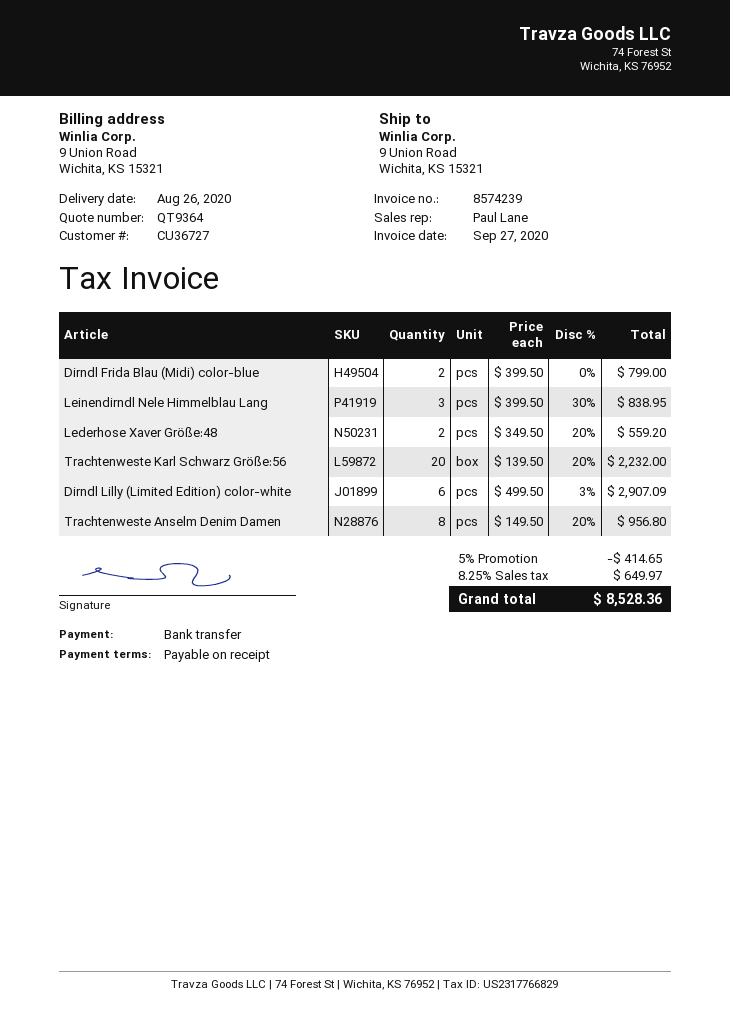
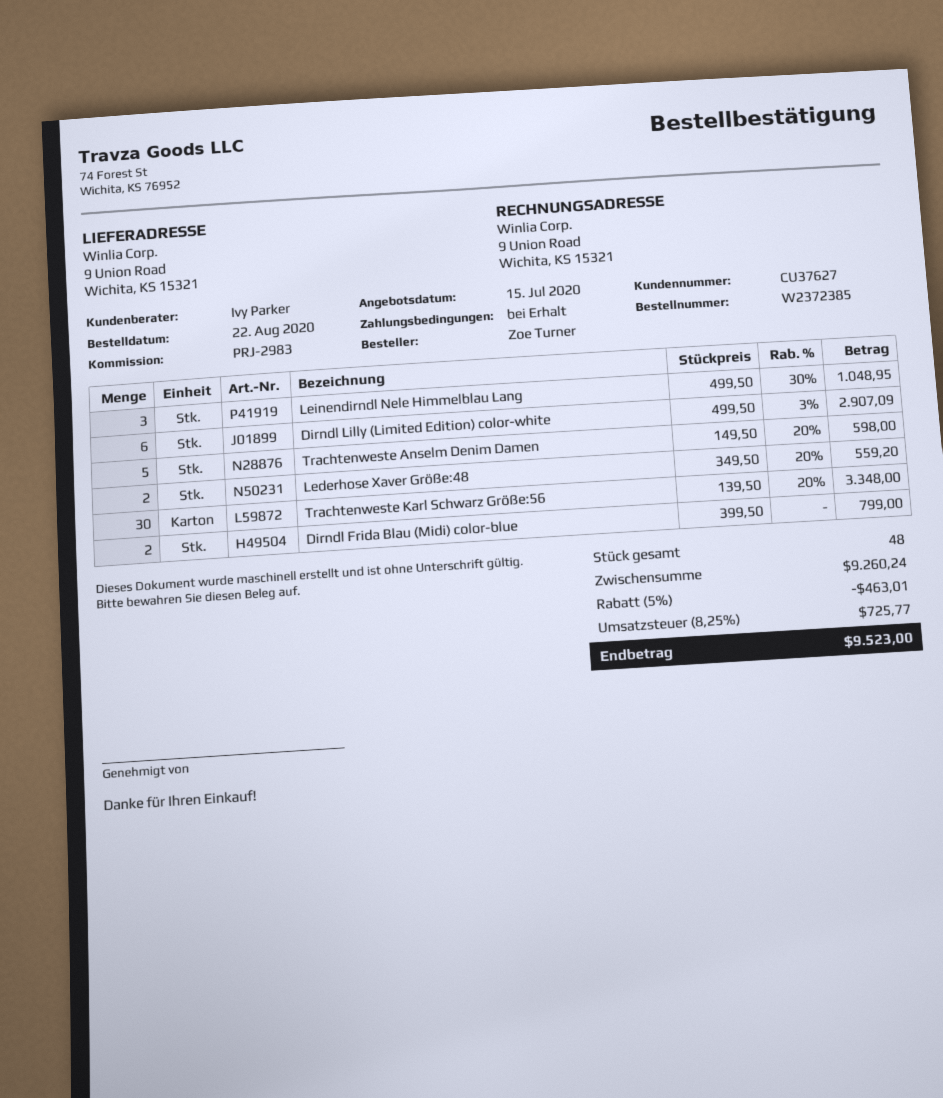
customer number: CU36727 -> CU37627
sales rep: Paul Lane -> Ivy Parker
Leinendirndl Nele Himmelblau Lang: 3 x 399.50 - 30% = 838.95 -> 3 x 499.50 - 30% = 1048.95
Trachtenweste Karl Schwarz Größe:56: 20 x 139.50 - 20% = 2232.00 -> 30 x 139.50 - 20% = 3348.00
Trachtenweste Anselm Denim Damen: 8 x 149.50 - 20% = 956.80 -> 5 x 149.50 - 20% = 598.00
discount: 5% = 414.65 -> 5% = 463.01
tax: 8.25% = 649.97 -> 8.25% = 725.77
total: 8528.36 -> 9523.00

